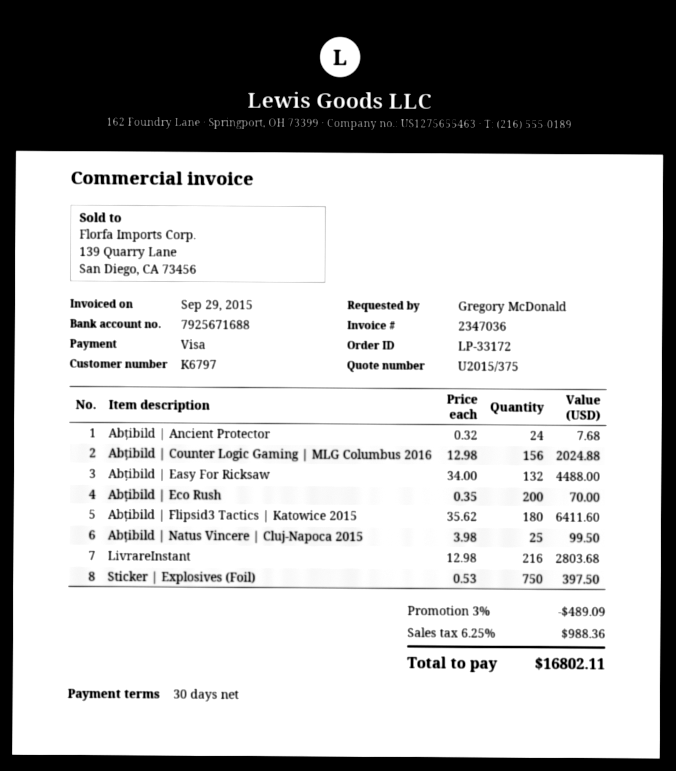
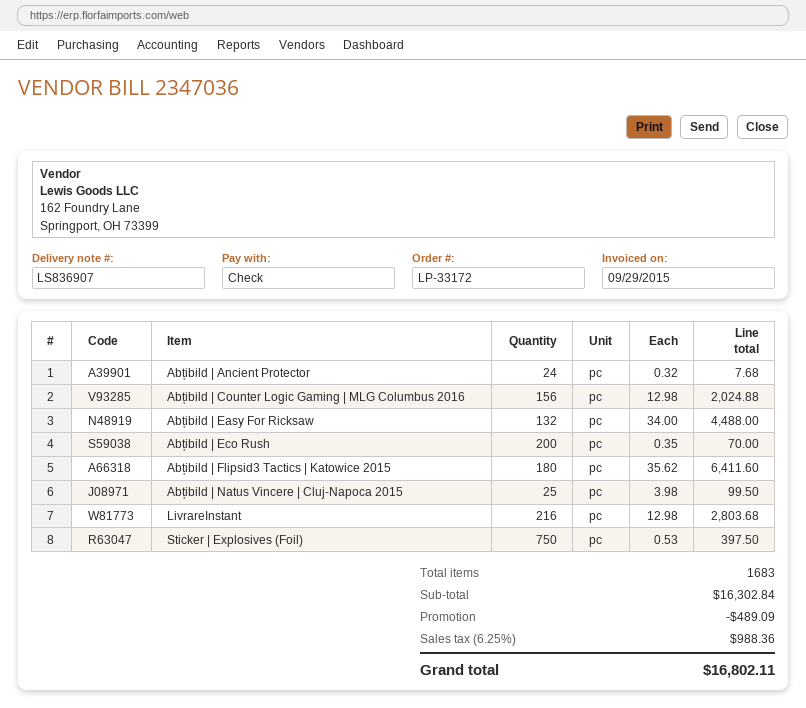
payment method: Visa -> cheque

